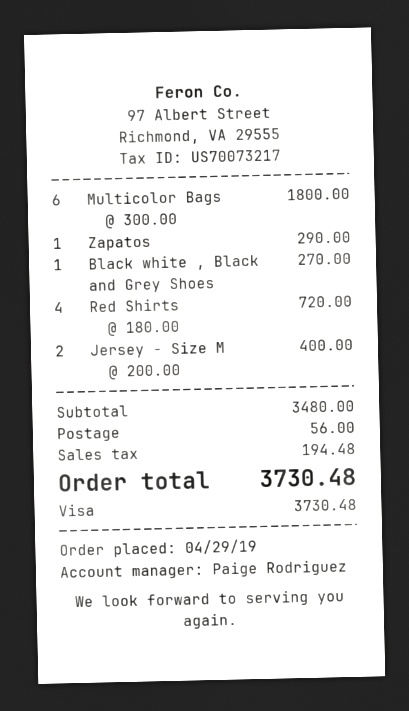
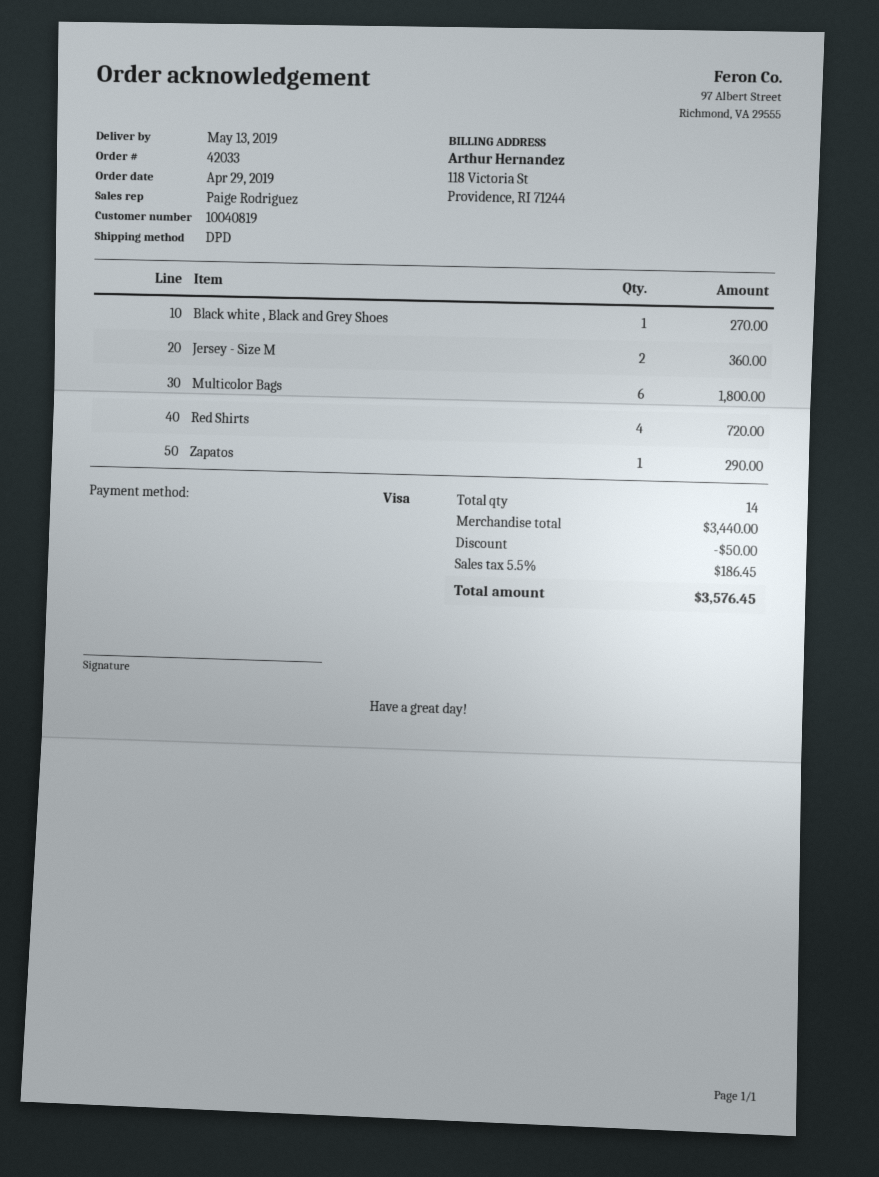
Jersey - Size M: 2 for 400.00 -> 2 for 360.00
subtotal: 3480.00 -> 3440.00
discount: none -> 50.00
shipping: 56.00 -> none
tax: 194.48 -> 186.45
total: 3730.48 -> 3576.45

